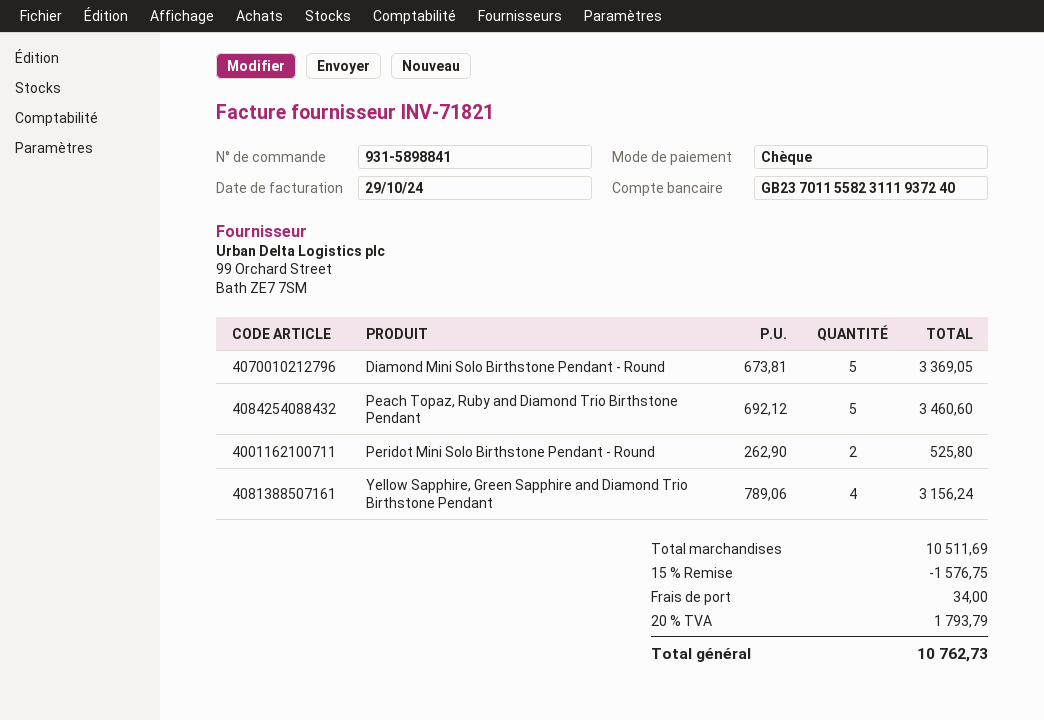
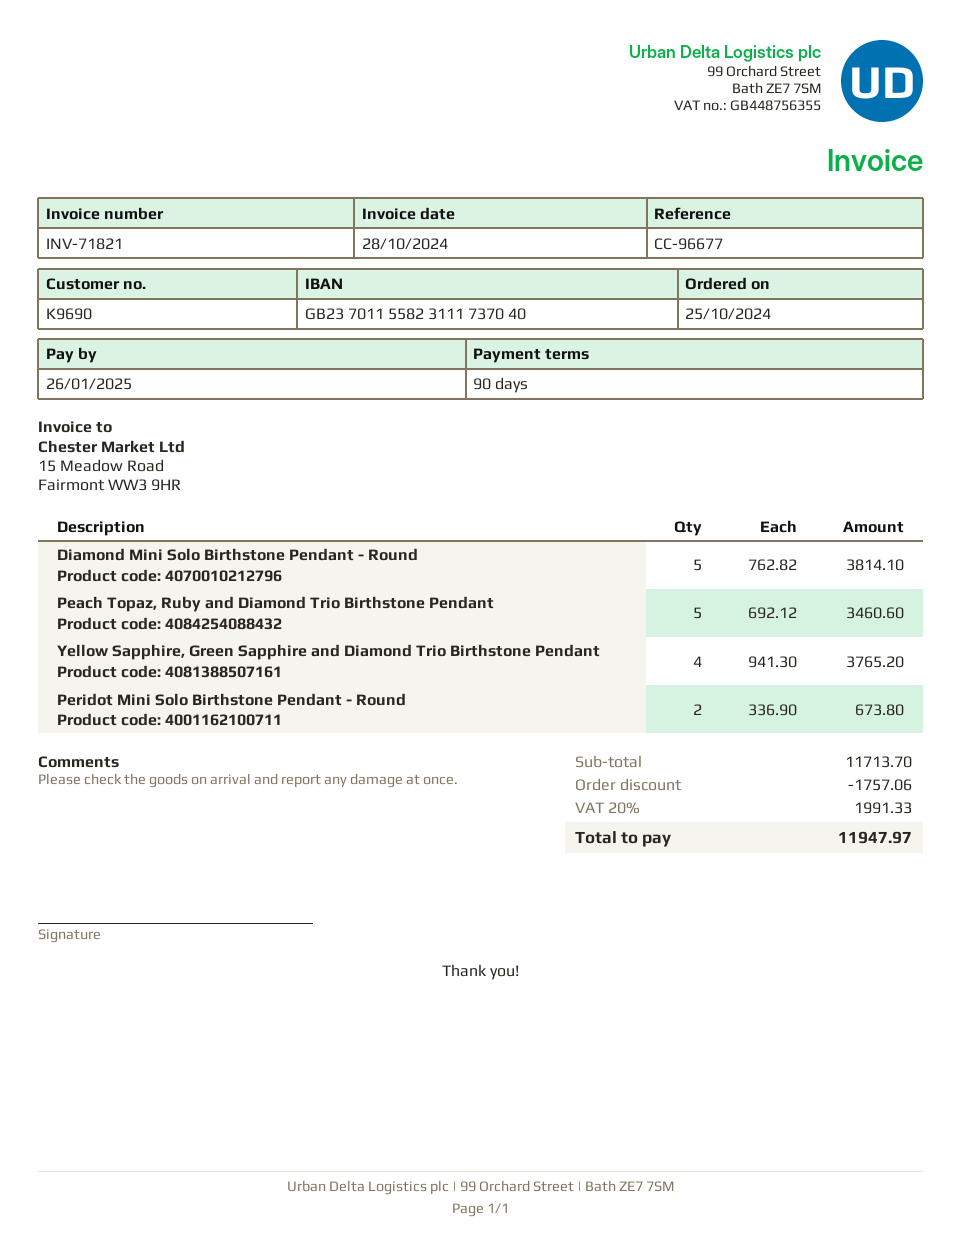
invoice date: 2024-10-29 -> 2024-10-28
bank account: GB23701155823111937240 -> GB23701155823111737040
Diamond Mini Solo Birthstone Pendant - Round: 5 x 673.81 = 3369.05 -> 5 x 762.82 = 3814.10
Peridot Mini Solo Birthstone Pendant - Round: 2 x 262.90 = 525.80 -> 2 x 336.90 = 673.80
Yellow Sapphire, Green Sapphire and Diamond Trio Birthstone Pendant: 4 x 789.06 = 3156.24 -> 4 x 941.30 = 3765.20
subtotal: 10511.69 -> 11713.70
discount: 1576.75 -> 1757.06
shipping: 34.00 -> none
tax: 20% = 1793.79 -> 20% = 1991.33
total: 10762.73 -> 11947.97

